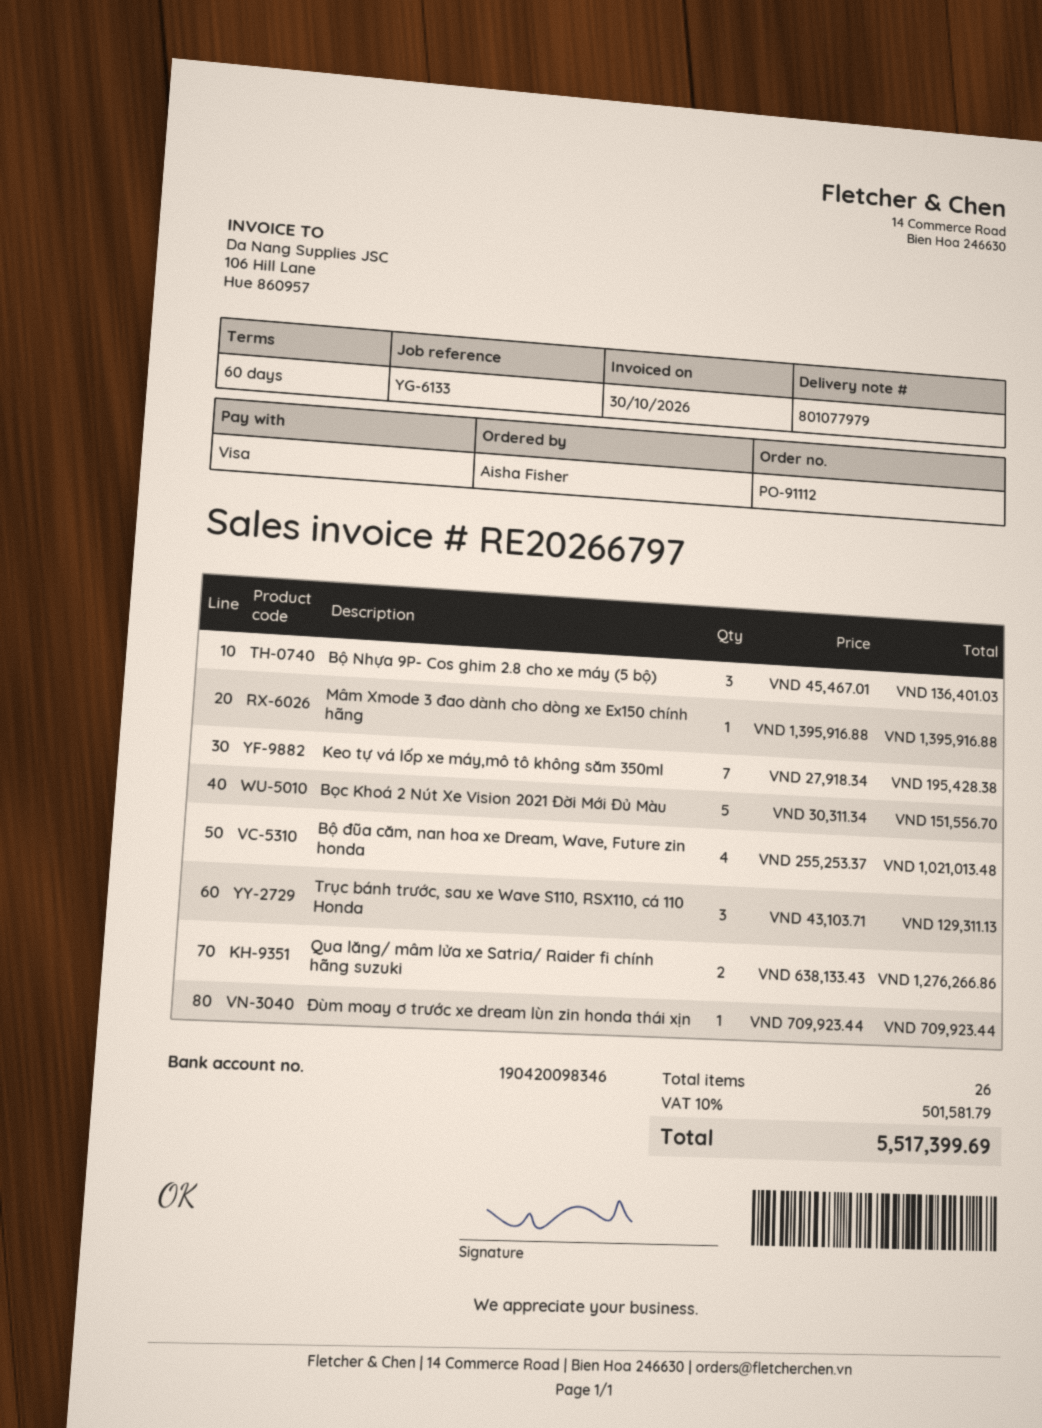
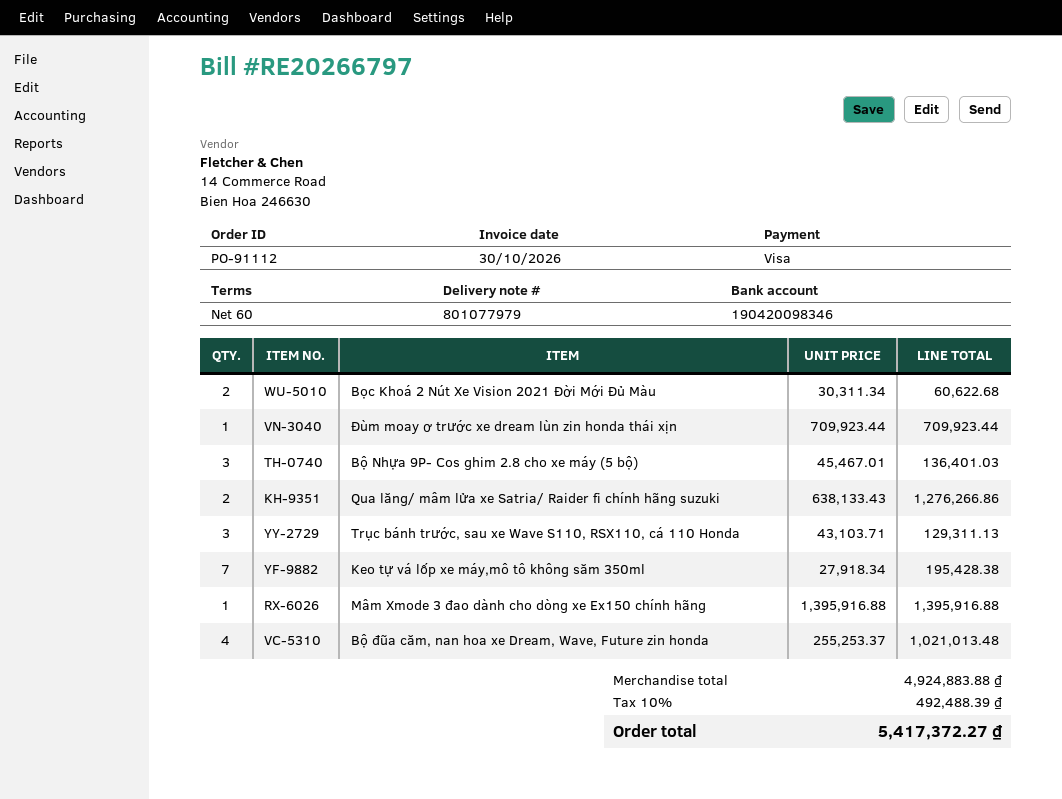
Bọc Khoá 2 Nút Xe Vision 2021 Đời Mới Đủ Màu: 5 x 30311.34 = 151556.70 -> 2 x 30311.34 = 60622.68
tax: 10% = 501581.79 -> 10% = 492488.39
total: 5517399.69 -> 5417372.27

